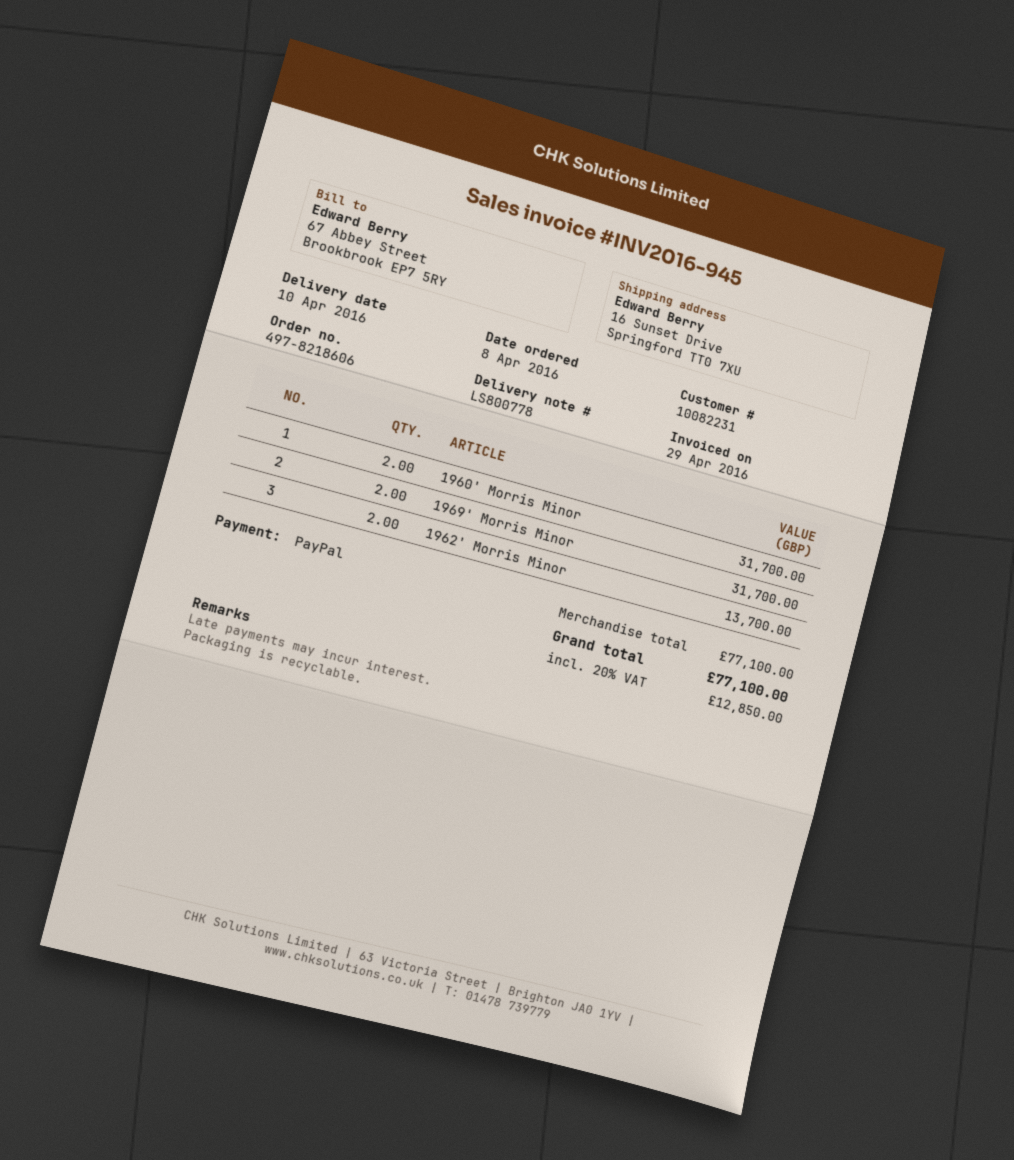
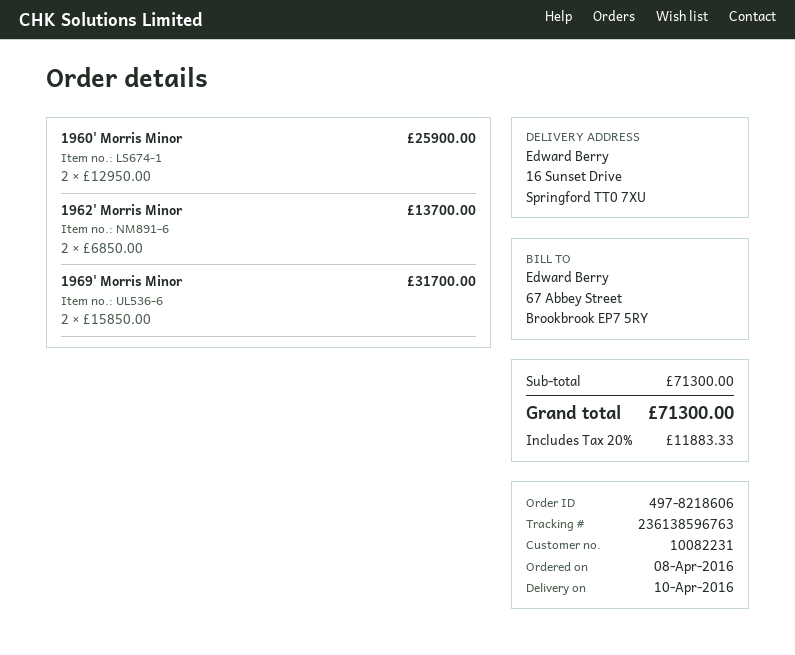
1960' Morris Minor: 2 for 31700.00 -> 2 for 25900.00
subtotal: 77100.00 -> 71300.00
tax: 20% = 12850.00 -> 20% = 11883.33
total: 77100.00 -> 71300.00

